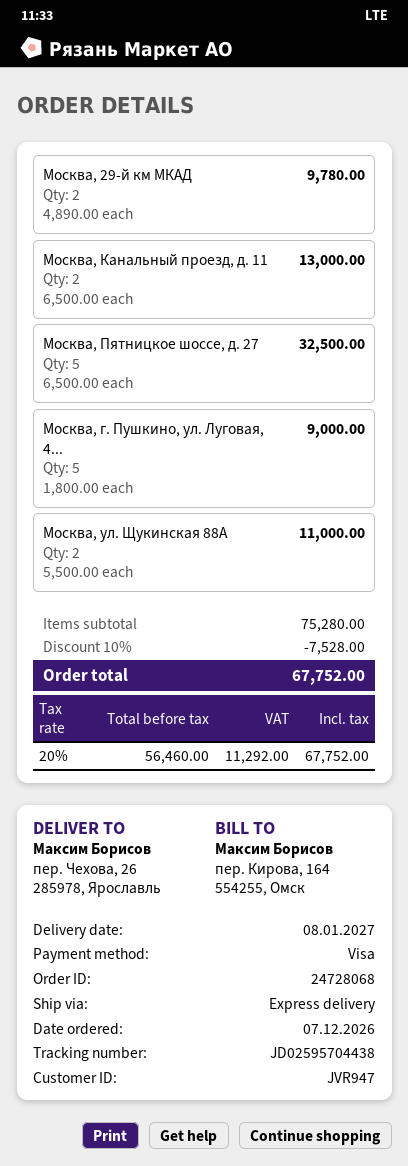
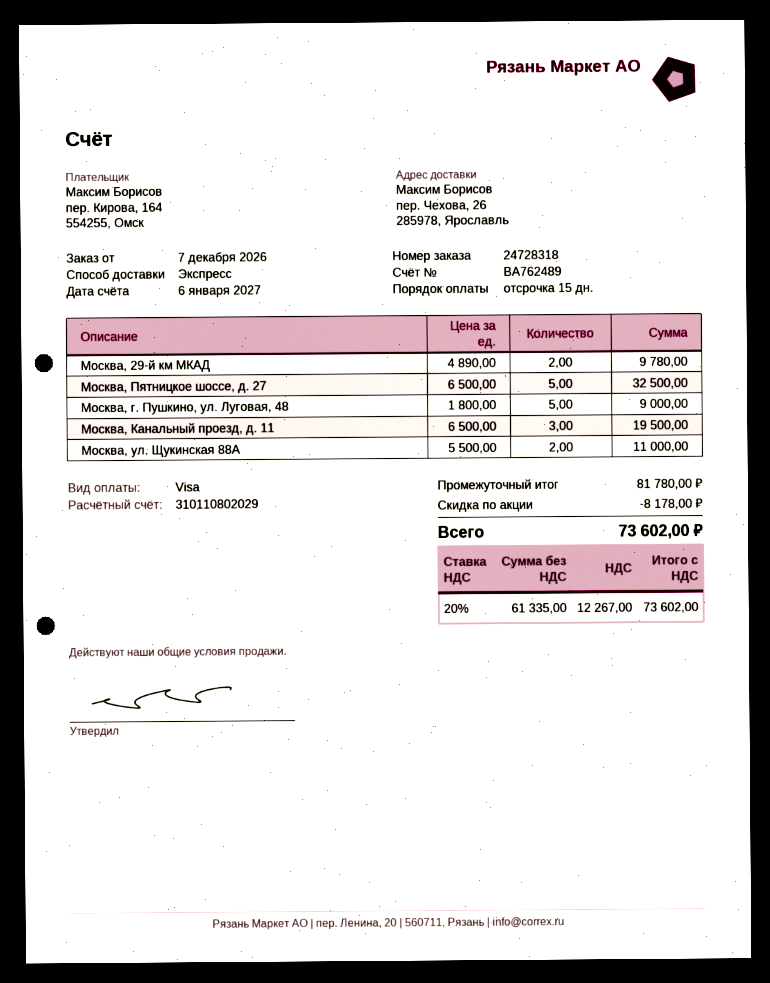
order number: 24728068 -> 24728318
Москва, Канальный проезд, д. 11: 2 x 6500.00 = 13000.00 -> 3 x 6500.00 = 19500.00
subtotal: 75280.00 -> 81780.00
discount: 7528.00 -> 8178.00
net: 56460.00 -> 61335.00
tax: 20% = 11292.00 -> 20% = 12267.00
total: 67752.00 -> 73602.00

